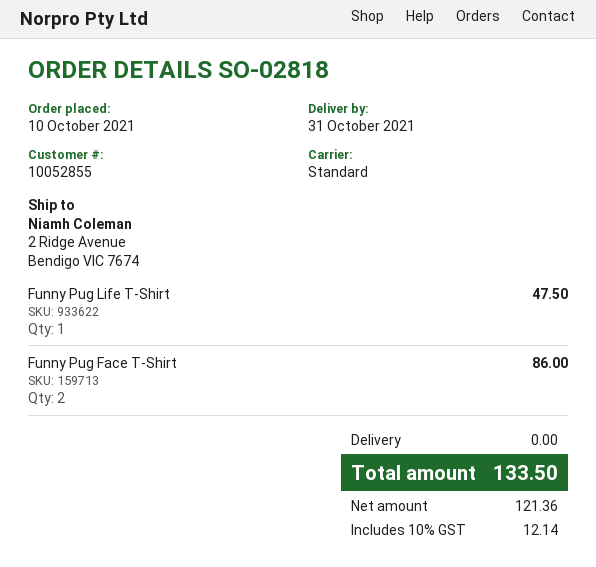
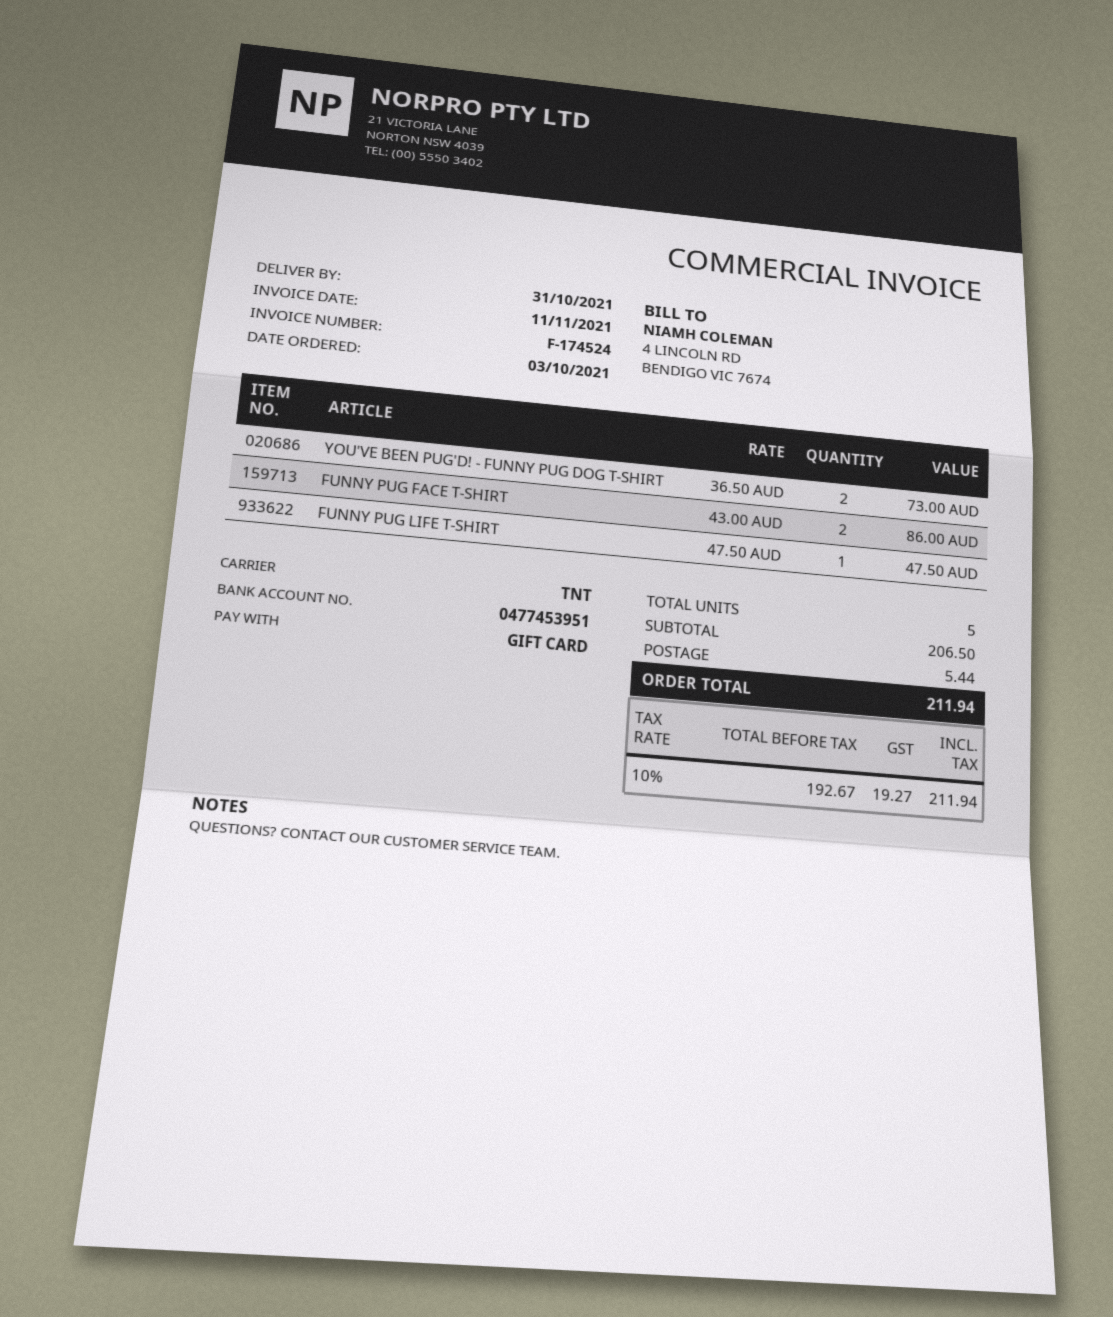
order date: 2021-10-10 -> 2021-10-03
shipping method: standard -> TNT
YOU'VE BEEN PUG'D! - FUNNY PUG DOG T-SHIRT: none -> 2 for 73.00
shipping: 0.00 -> 5.44
net: 121.36 -> 192.67
tax: 10% = 12.14 -> 10% = 19.27
total: 133.50 -> 211.94

